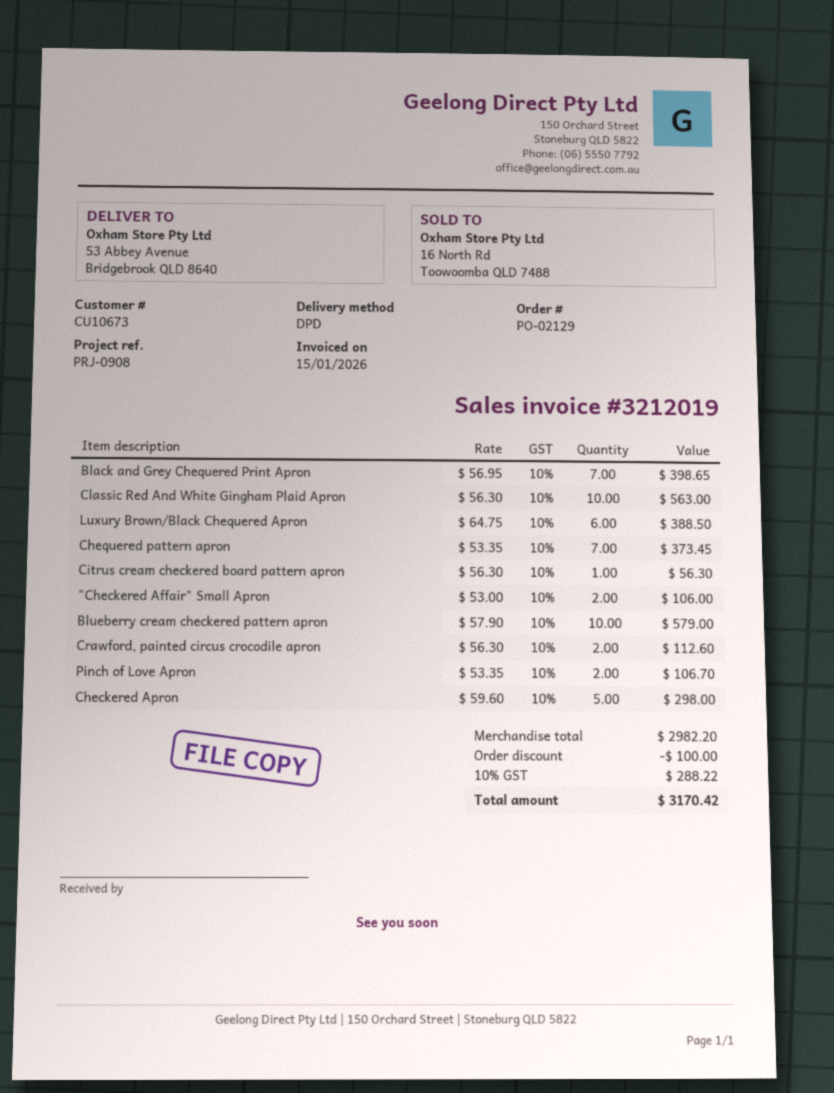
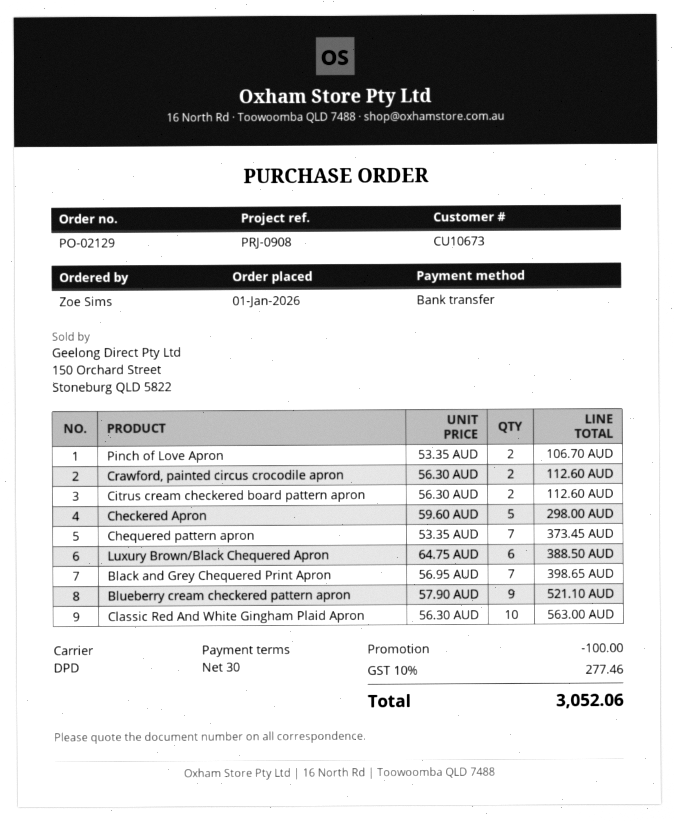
Citrus cream checkered board pattern apron: 1 x 56.30 = 56.30 -> 2 x 56.30 = 112.60
"Checkered Affair" Small Apron: 2 x 53.00 = 106.00 -> none
Blueberry cream checkered pattern apron: 10 x 57.90 = 579.00 -> 9 x 57.90 = 521.10
tax: 10% = 288.22 -> 10% = 277.46
total: 3170.42 -> 3052.06

